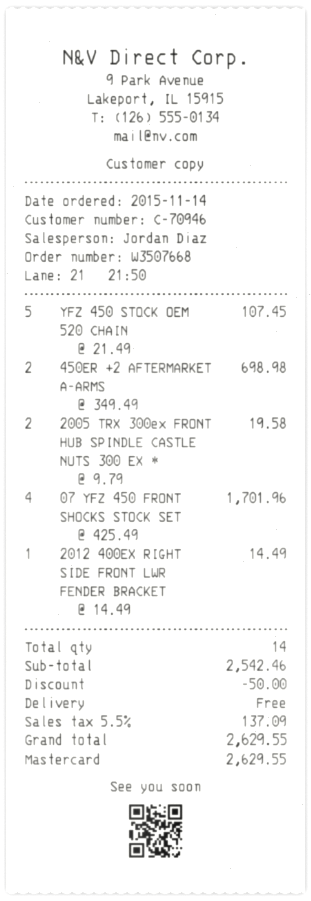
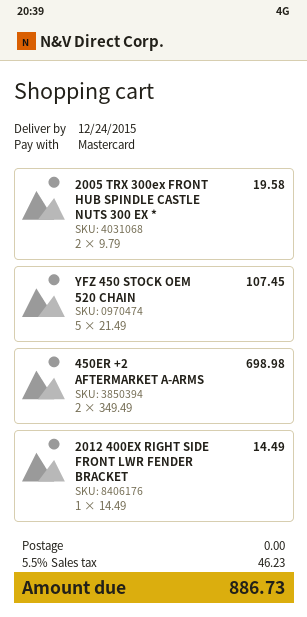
07 YFZ 450 FRONT SHOCKS STOCK SET: 4 x 425.49 = 1701.96 -> none
discount: 50.00 -> none
tax: 5.5% = 137.09 -> 5.5% = 46.23
total: 2629.55 -> 886.73

